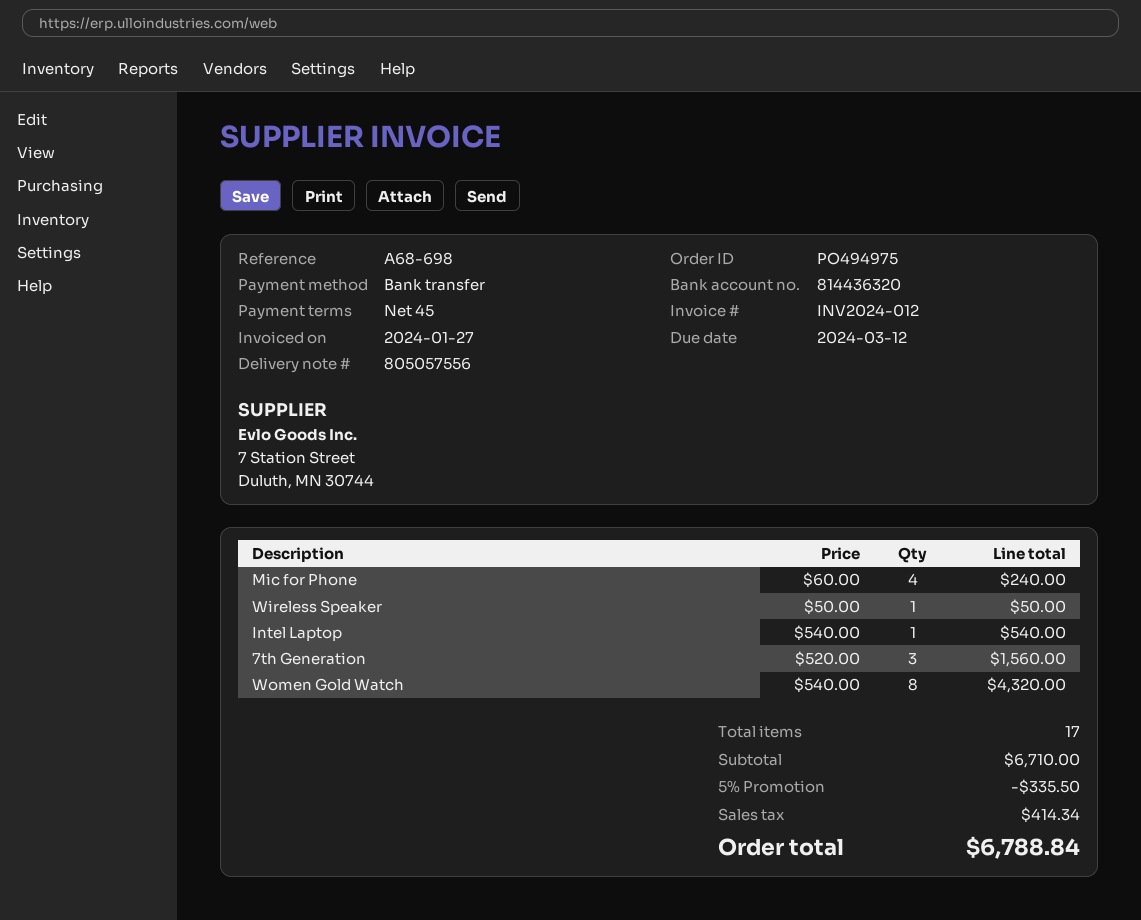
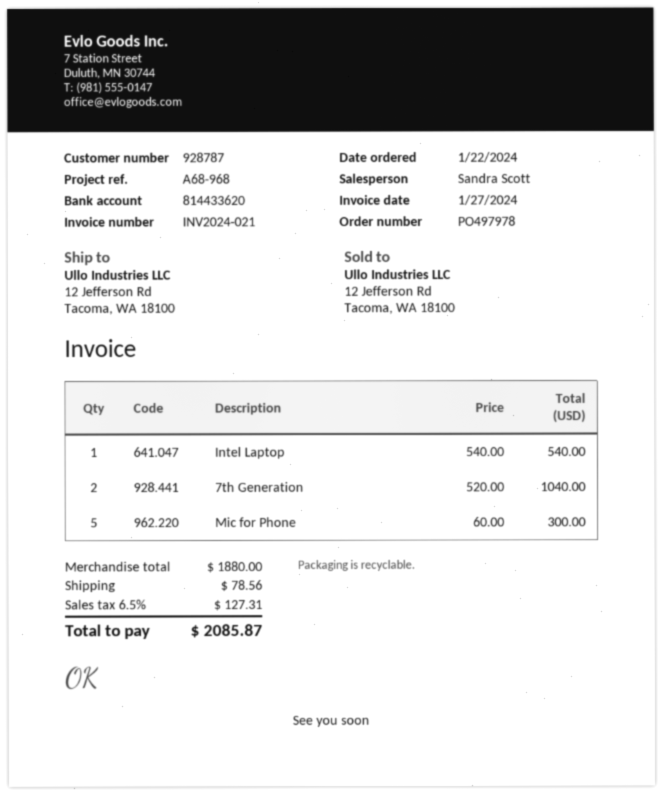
order number: PO494975 -> PO497978
invoice number: INV2024-012 -> INV2024-021
reference: A68-698 -> A68-968
bank account: 814436320 -> 814433620
Mic for Phone: 4 x 60.00 = 240.00 -> 5 x 60.00 = 300.00
Wireless Speaker: 1 x 50.00 = 50.00 -> none
7th Generation: 3 x 520.00 = 1560.00 -> 2 x 520.00 = 1040.00
Women Gold Watch: 8 x 540.00 = 4320.00 -> none
subtotal: 6710.00 -> 1880.00
discount: 5% = 335.50 -> none
shipping: none -> 78.56
tax: 414.34 -> 127.31
total: 6788.84 -> 2085.87

